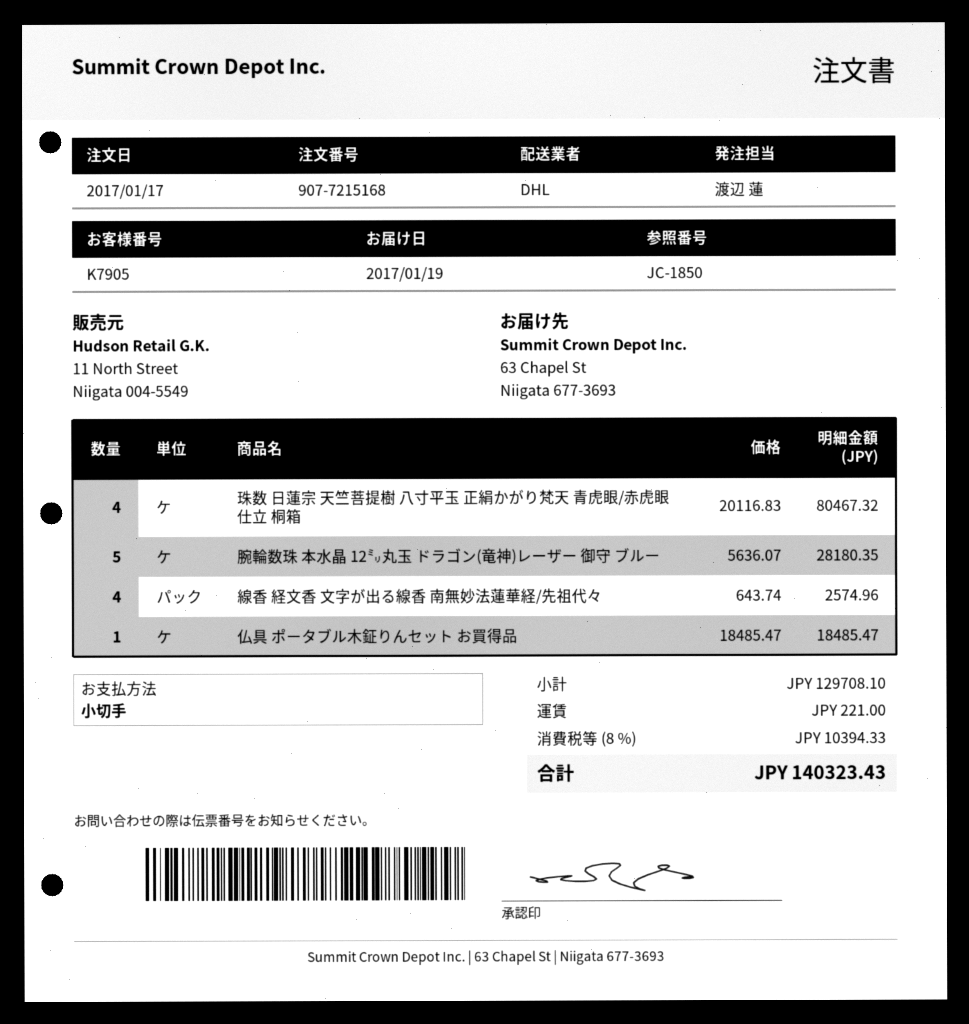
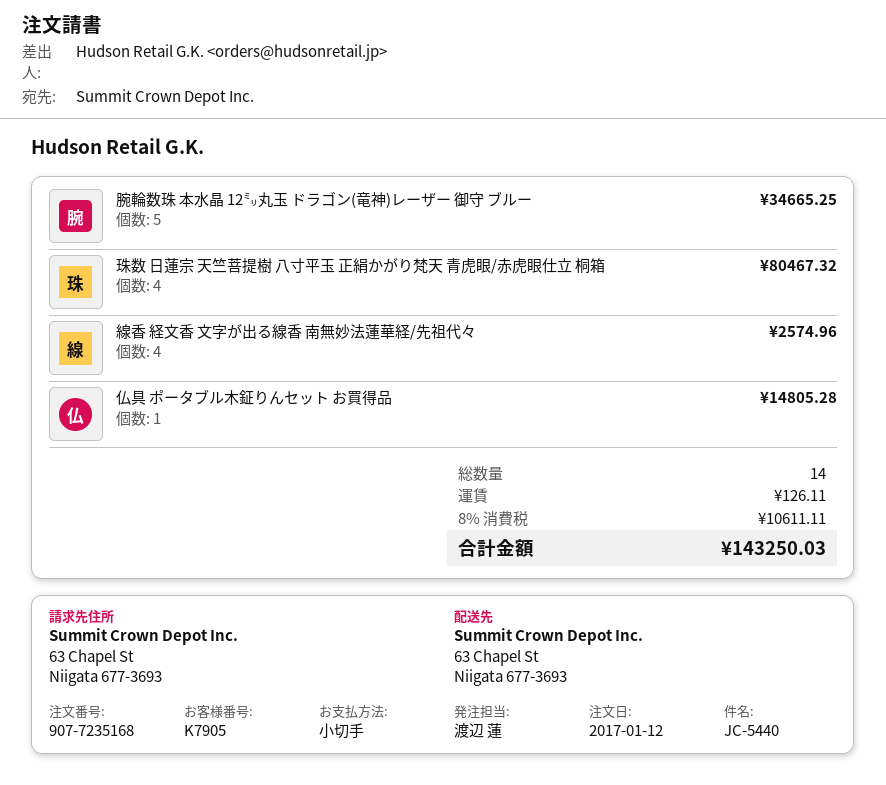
order number: 907-7215168 -> 907-7235168
order date: 2017-01-17 -> 2017-01-12
reference: JC-1850 -> JC-5440
腕輪数珠 本水晶 12㍉丸玉 ドラゴン(竜神)レーザー 御守 ブルー: 5 for 28180.35 -> 5 for 34665.25
仏具 ポータブル木鉦りんセット お買得品: 1 for 18485.47 -> 1 for 14805.28
shipping: 221.00 -> 126.11
tax: 8% = 10394.33 -> 8% = 10611.11
total: 140323.43 -> 143250.03

